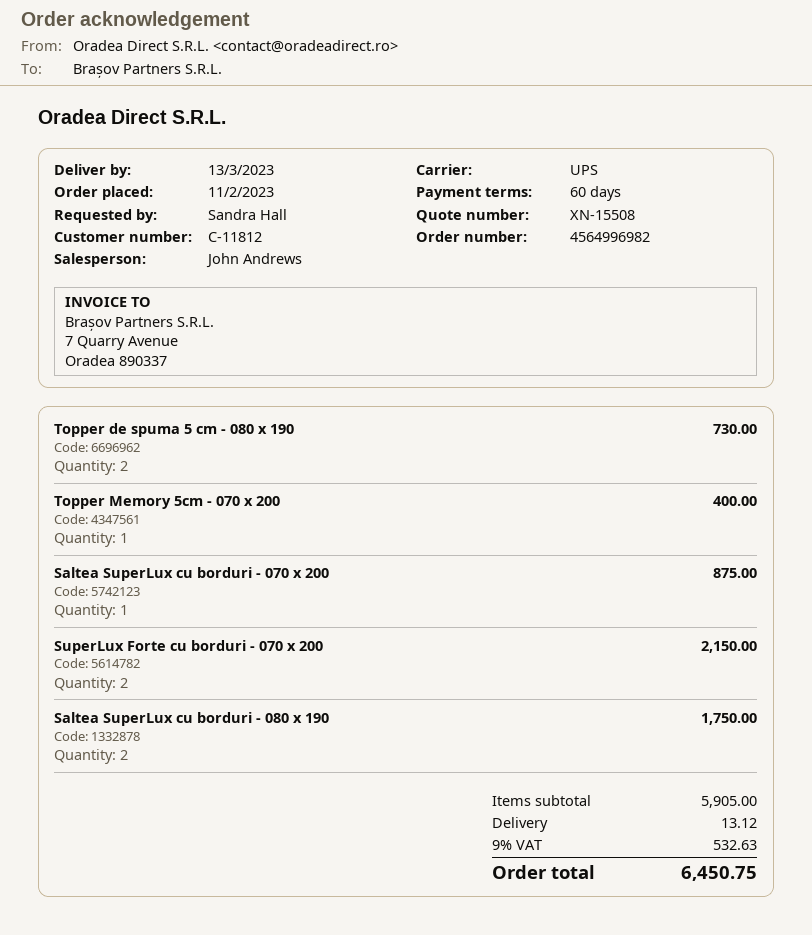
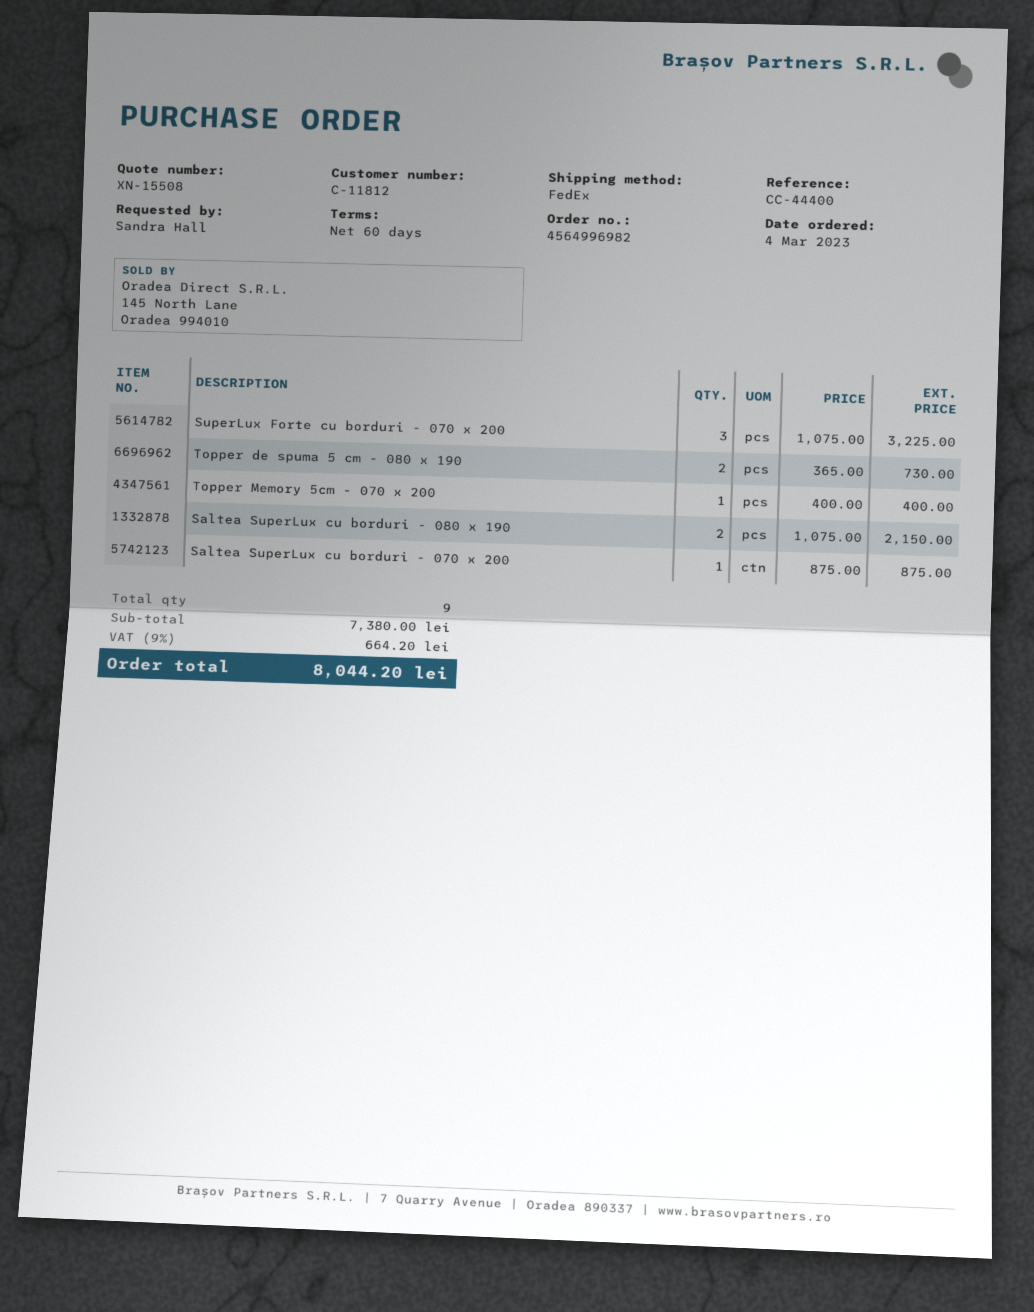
order date: 2023-02-11 -> 2023-03-04
shipping method: UPS -> FedEx
SuperLux Forte cu borduri - 070 x 200: 2 for 2150.00 -> 3 for 3225.00
Saltea SuperLux cu borduri - 080 x 190: 2 for 1750.00 -> 2 for 2150.00
subtotal: 5905.00 -> 7380.00
shipping: 13.12 -> none
tax: 9% = 532.63 -> 9% = 664.20
total: 6450.75 -> 8044.20

